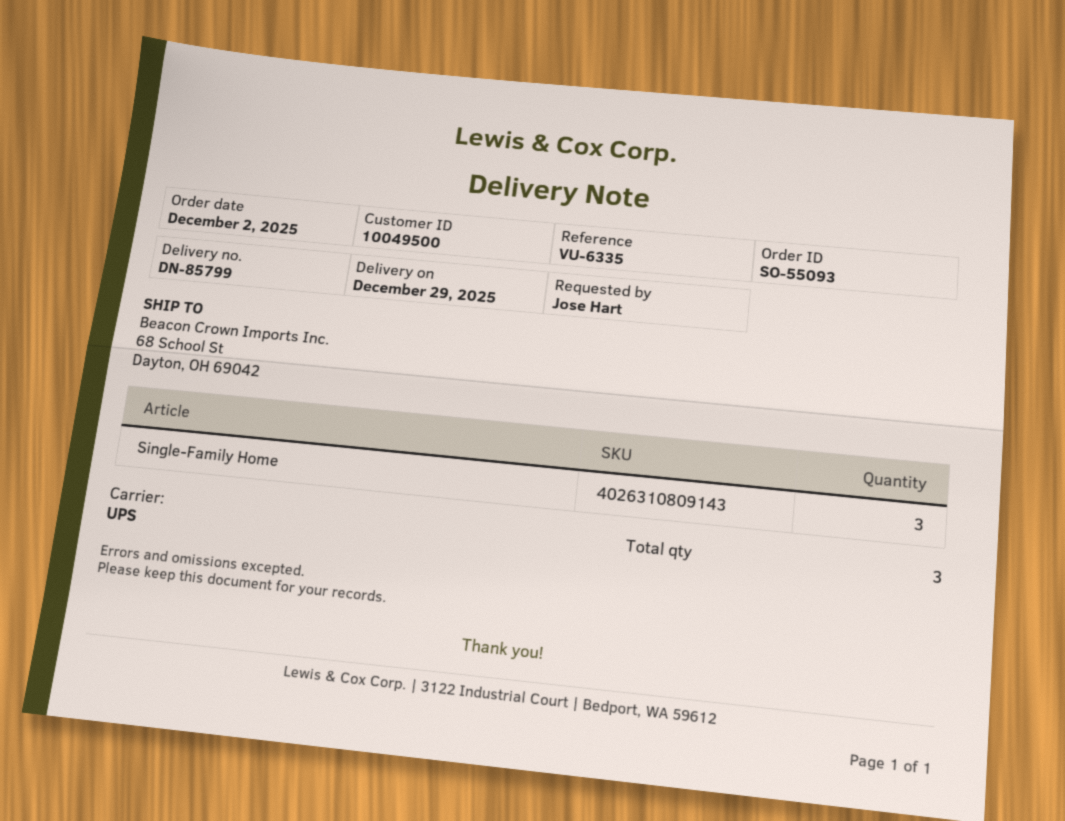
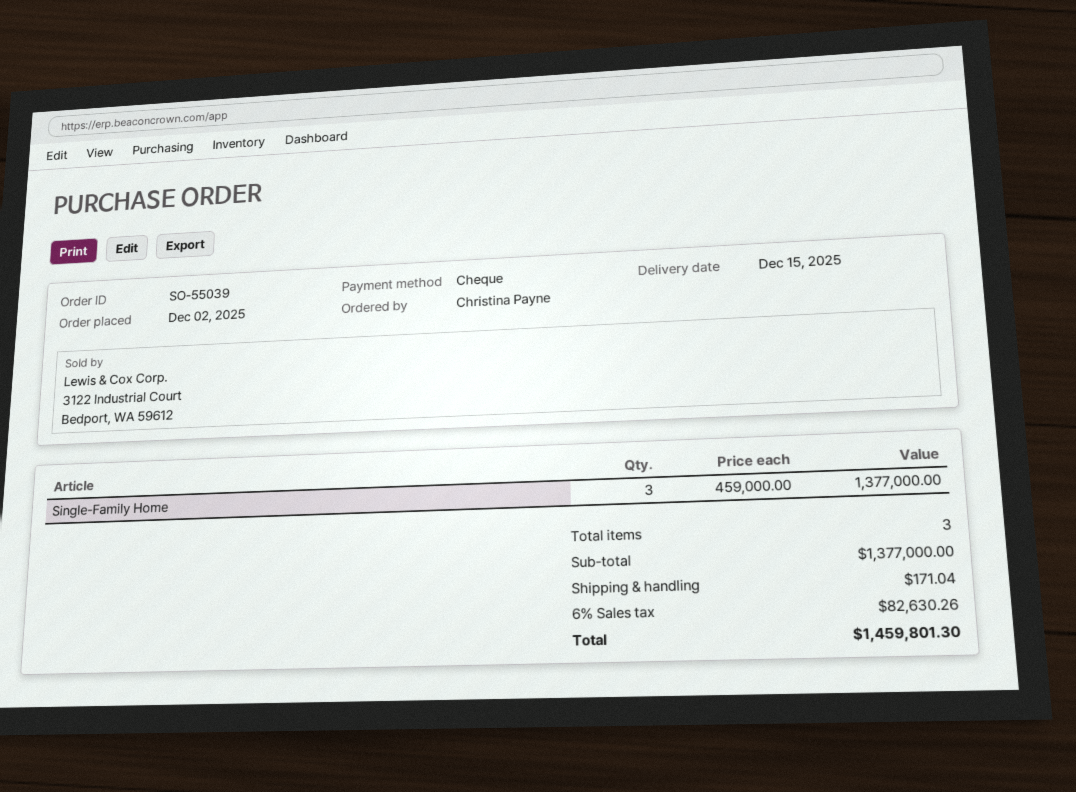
order number: SO-55093 -> SO-55039
delivery date: 2025-12-29 -> 2025-12-15
ordered by: Jose Hart -> Christina Payne

